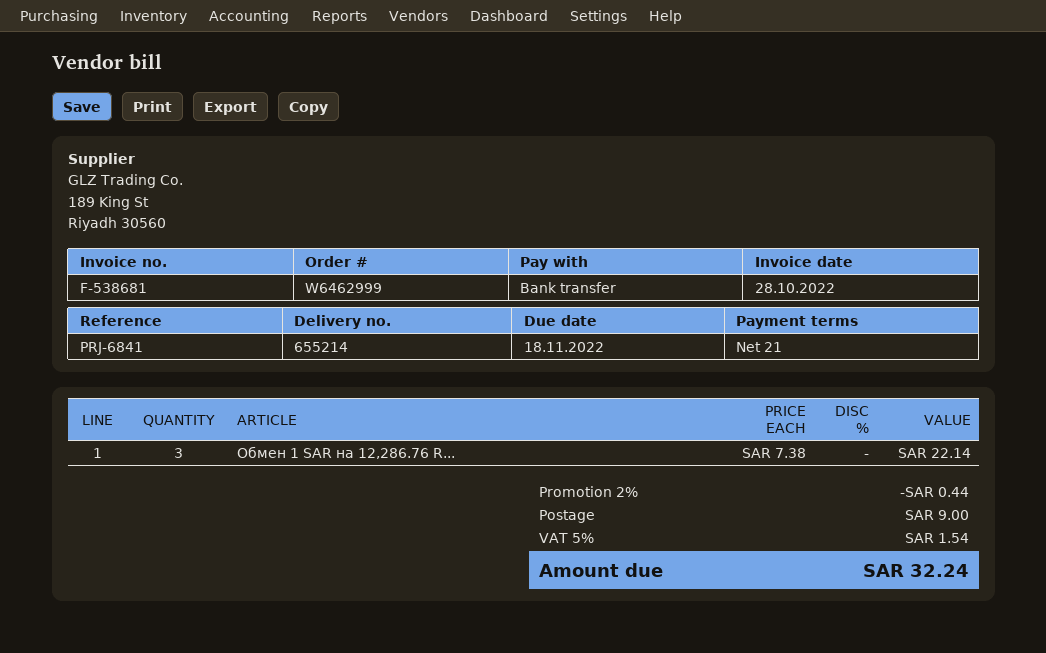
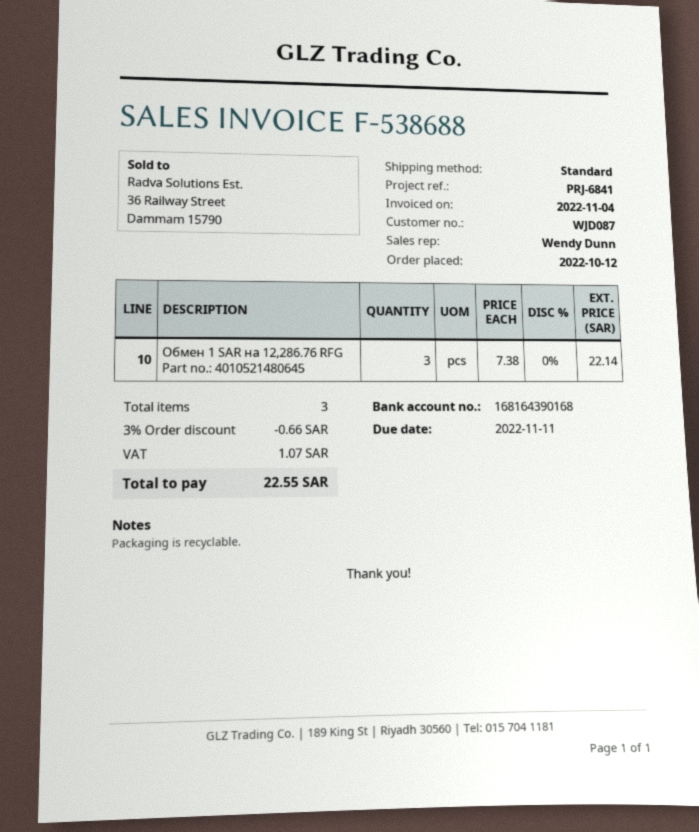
invoice number: F-538681 -> F-538688
invoice date: 2022-10-28 -> 2022-11-04
due date: 2022-11-18 -> 2022-11-11
discount: 2% = 0.44 -> 3% = 0.66
shipping: 9.00 -> none
tax: 1.54 -> 1.07
total: 32.24 -> 22.55

